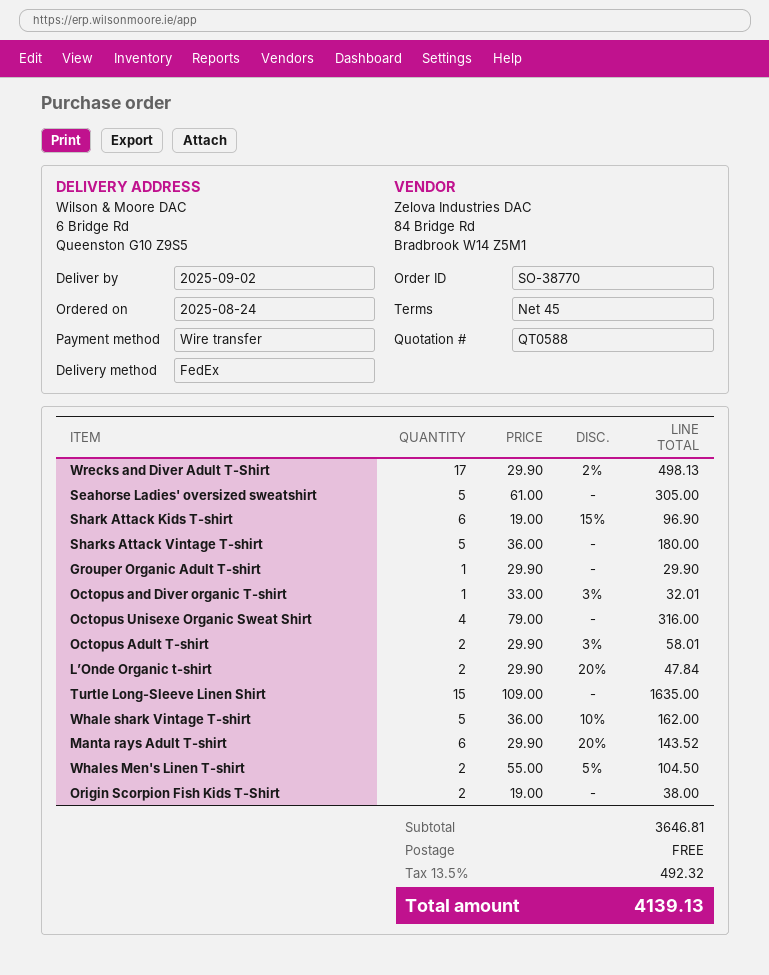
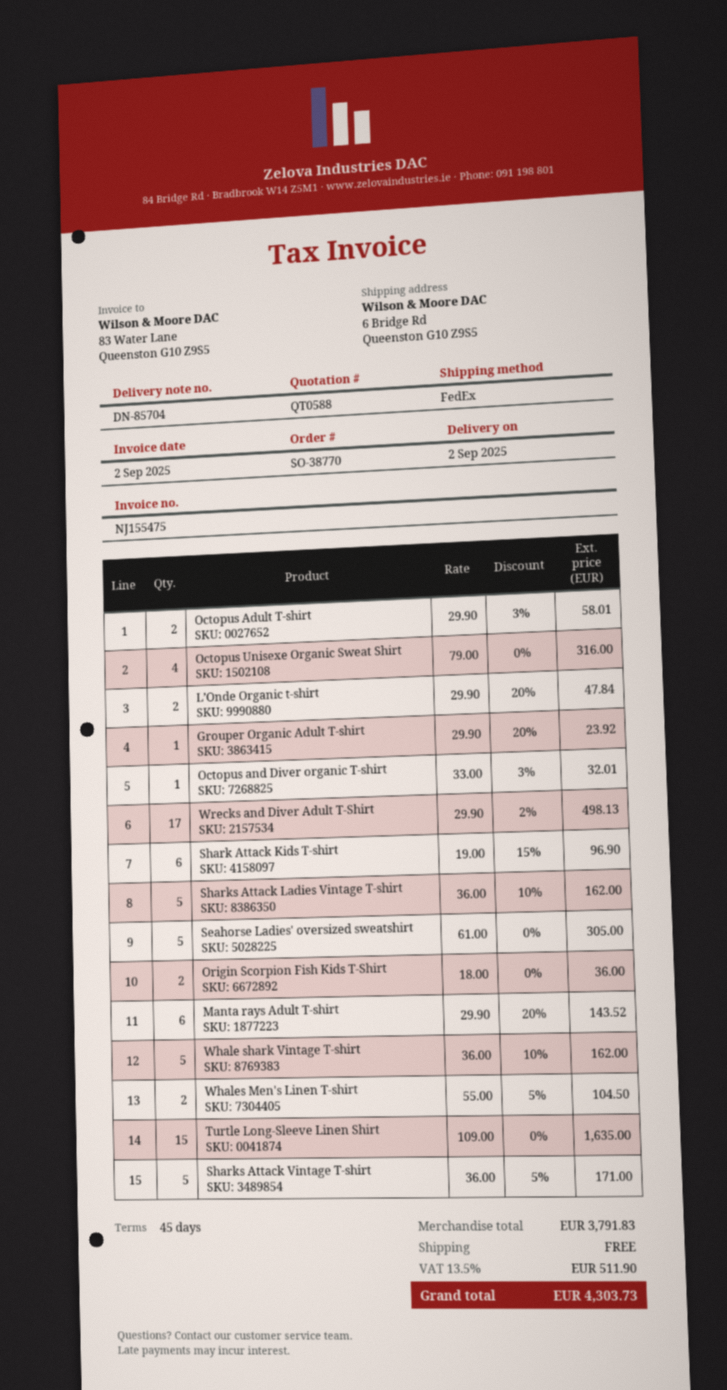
Sharks Attack Vintage T-shirt: 5 x 36.00 = 180.00 -> 5 x 36.00 - 5% = 171.00
Grouper Organic Adult T-shirt: 1 x 29.90 = 29.90 -> 1 x 29.90 - 20% = 23.92
Origin Scorpion Fish Kids T-Shirt: 2 x 19.00 = 38.00 -> 2 x 18.00 = 36.00
Sharks Attack Ladies Vintage T-shirt: none -> 5 x 36.00 - 10% = 162.00
subtotal: 3646.81 -> 3791.83
tax: 13.5% = 492.32 -> 13.5% = 511.90
total: 4139.13 -> 4303.73

